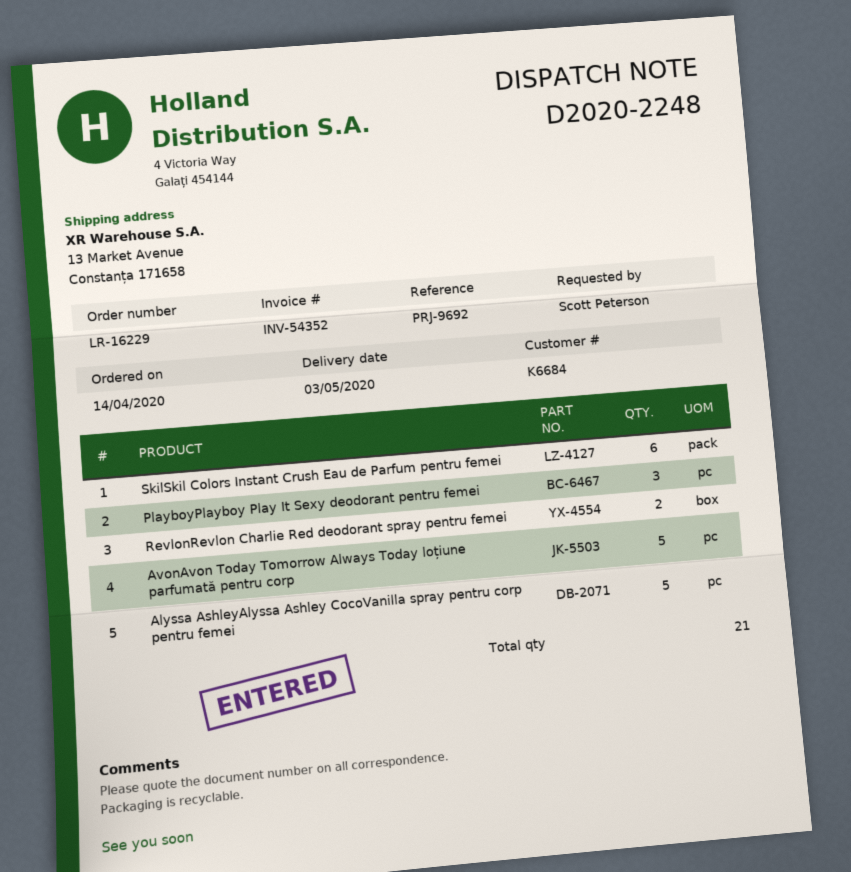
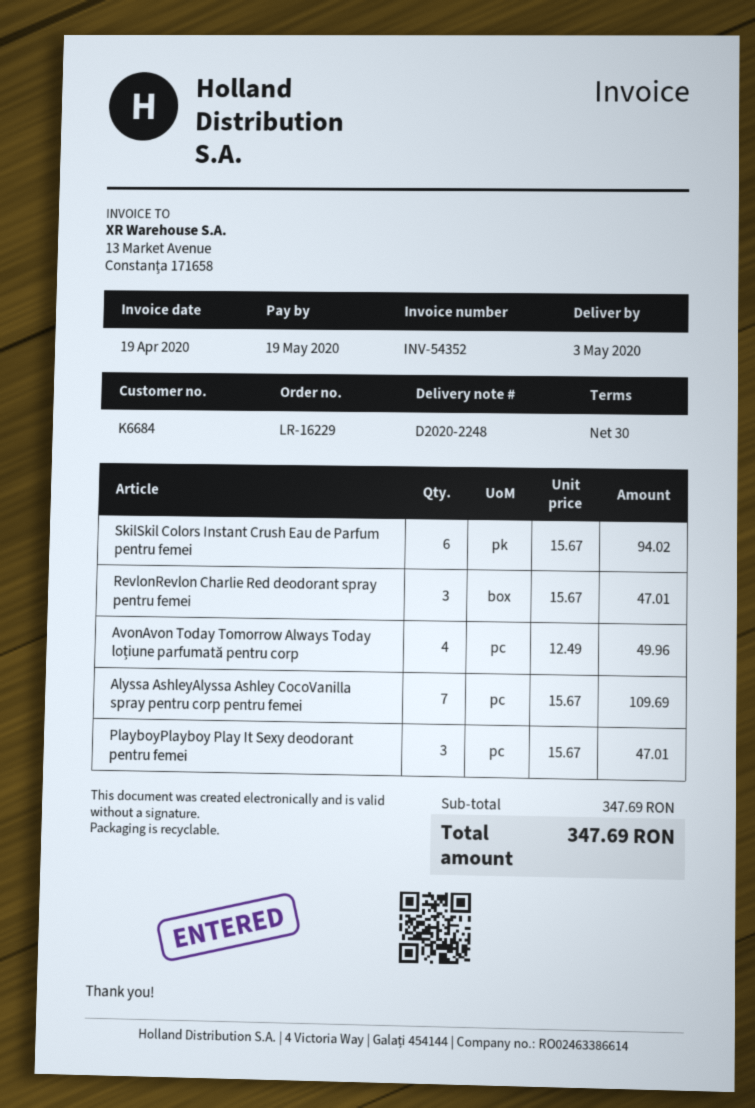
RevlonRevlon Charlie Red deodorant spray pentru femei: 2 -> 3
AvonAvon Today Tomorrow Always Today loțiune parfumată pentru corp: 5 -> 4
Alyssa AshleyAlyssa Ashley CocoVanilla spray pentru corp pentru femei: 5 -> 7

